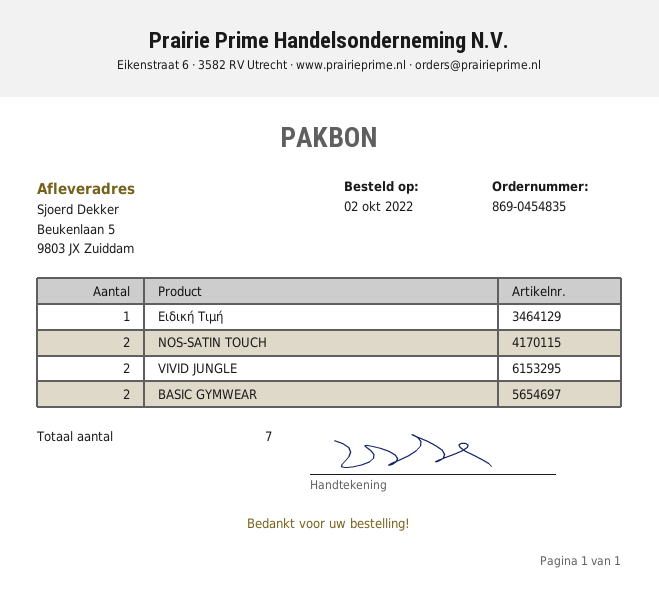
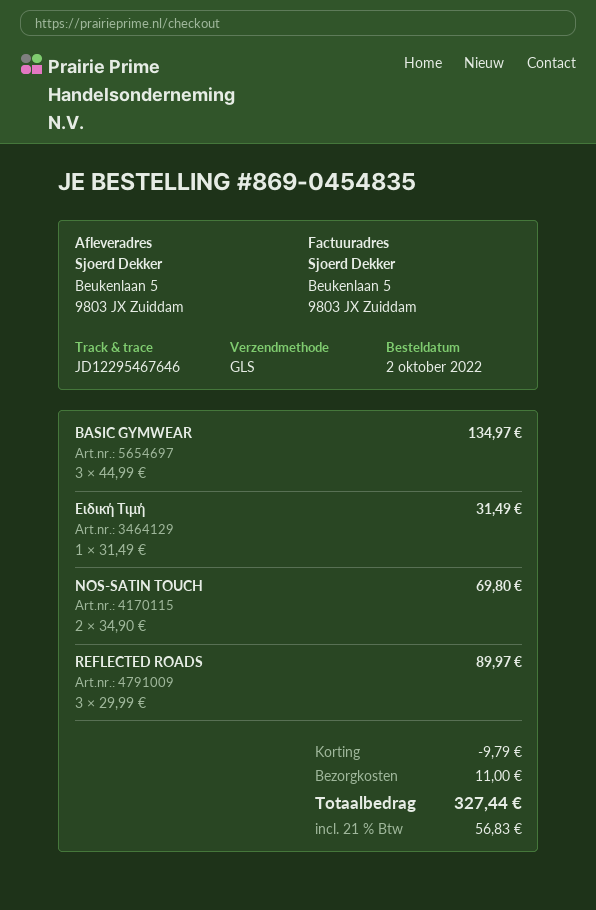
VIVID JUNGLE: 2 -> none
BASIC GYMWEAR: 2 -> 3
REFLECTED ROADS: none -> 3

